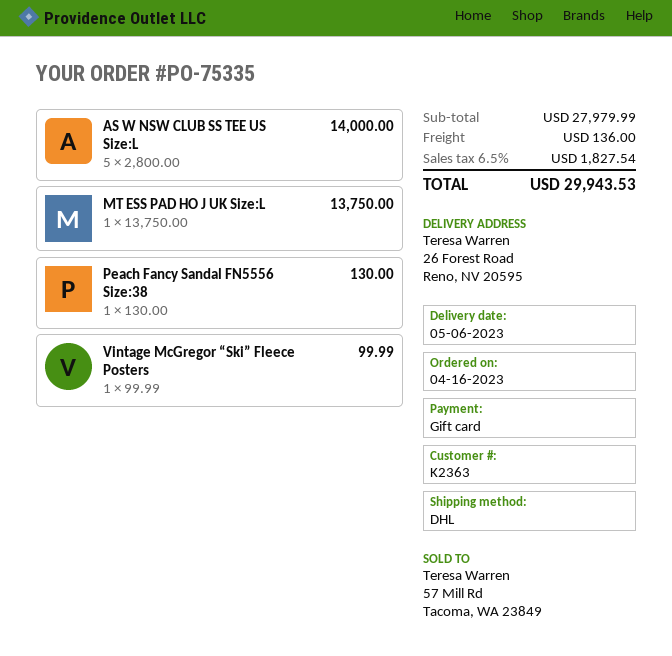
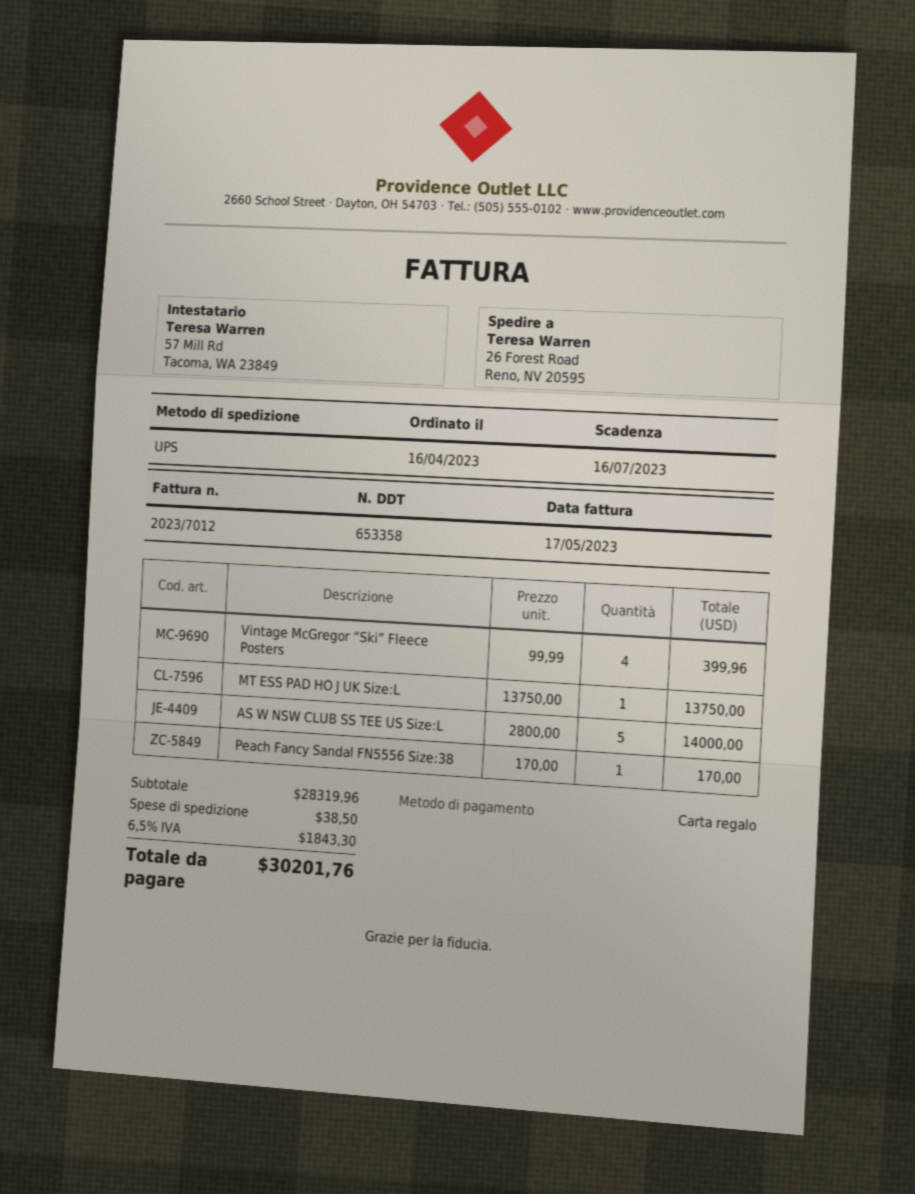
shipping method: DHL -> UPS
Peach Fancy Sandal FN5556 Size:38: 1 x 130.00 = 130.00 -> 1 x 170.00 = 170.00
Vintage McGregor “Ski” Fleece Posters: 1 x 99.99 = 99.99 -> 4 x 99.99 = 399.96
subtotal: 27979.99 -> 28319.96
shipping: 136.00 -> 38.50
tax: 6.5% = 1827.54 -> 6.5% = 1843.30
total: 29943.53 -> 30201.76

